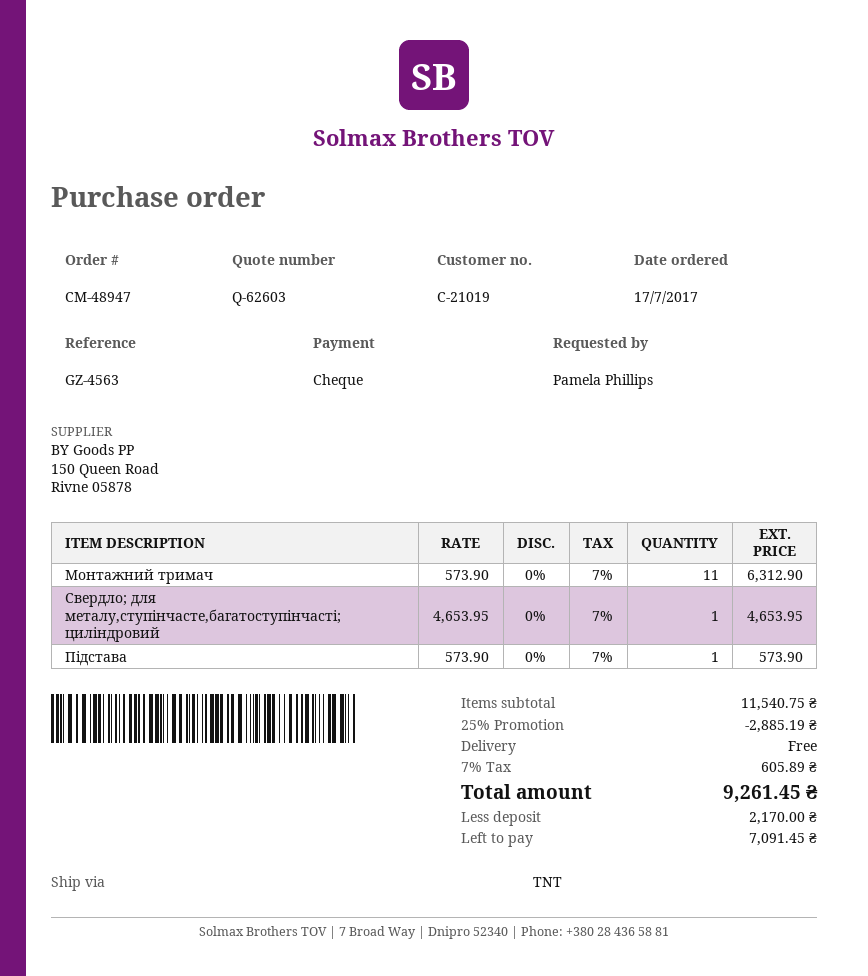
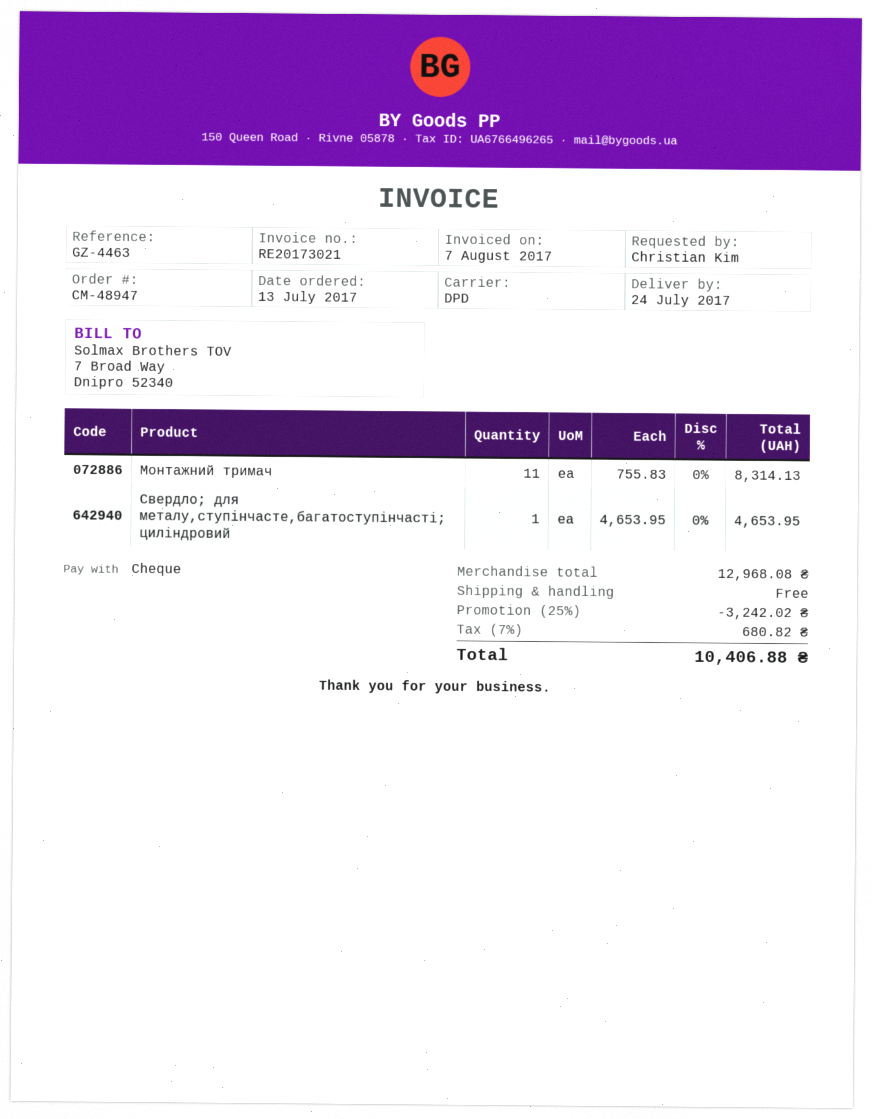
order date: 2017-07-17 -> 2017-07-13
reference: GZ-4563 -> GZ-4463
ordered by: Pamela Phillips -> Christian Kim
shipping method: TNT -> DPD
Монтажний тримач: 11 x 573.90 = 6312.90 -> 11 x 755.83 = 8314.13
Підстава: 1 x 573.90 = 573.90 -> none
subtotal: 11540.75 -> 12968.08
discount: 25% = 2885.19 -> 25% = 3242.02
tax: 7% = 605.89 -> 7% = 680.82
total: 9261.45 -> 10406.88

